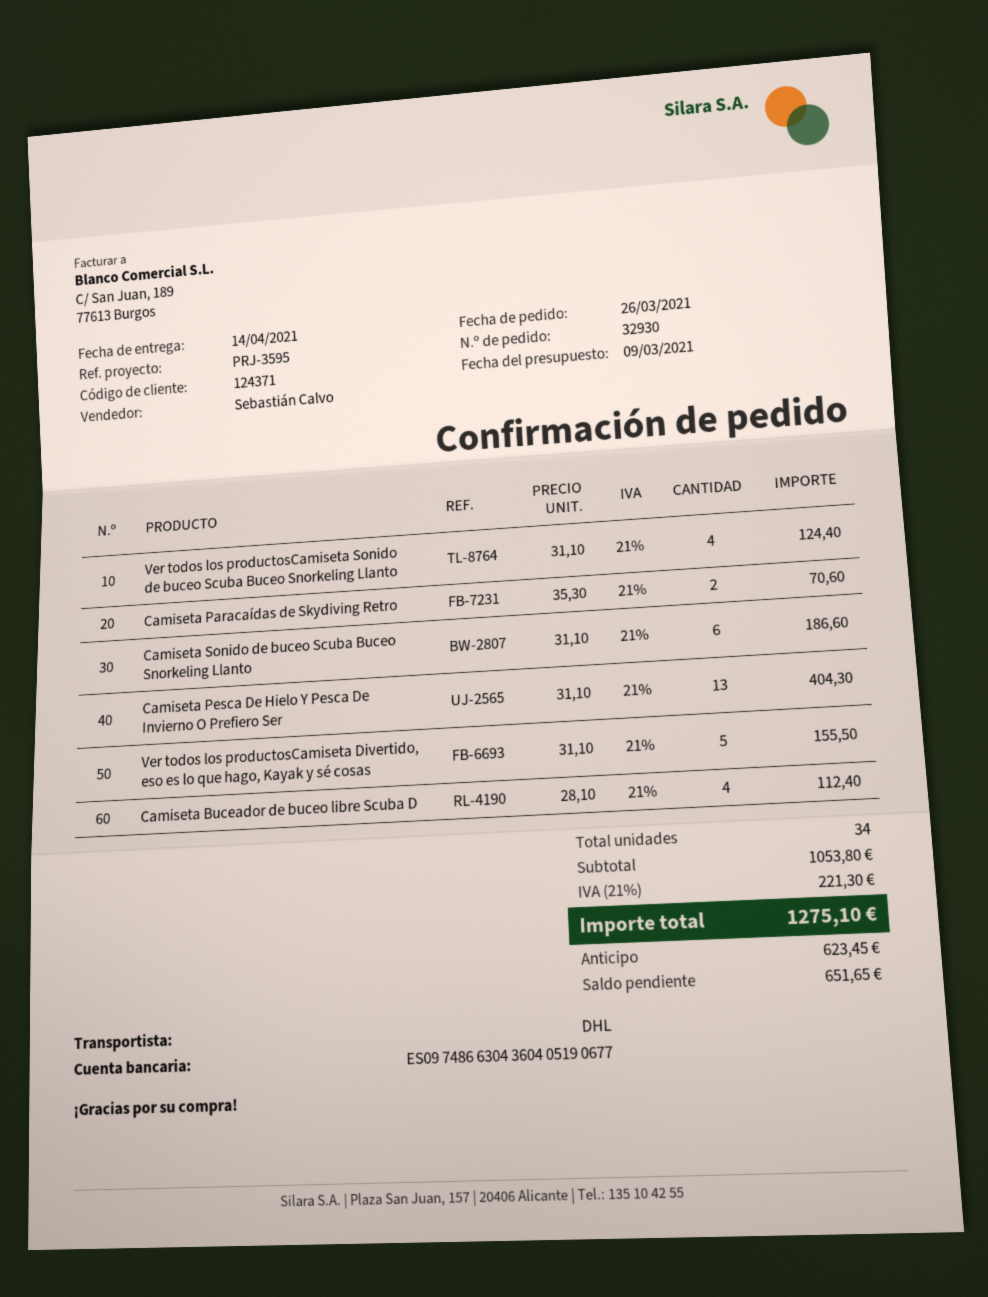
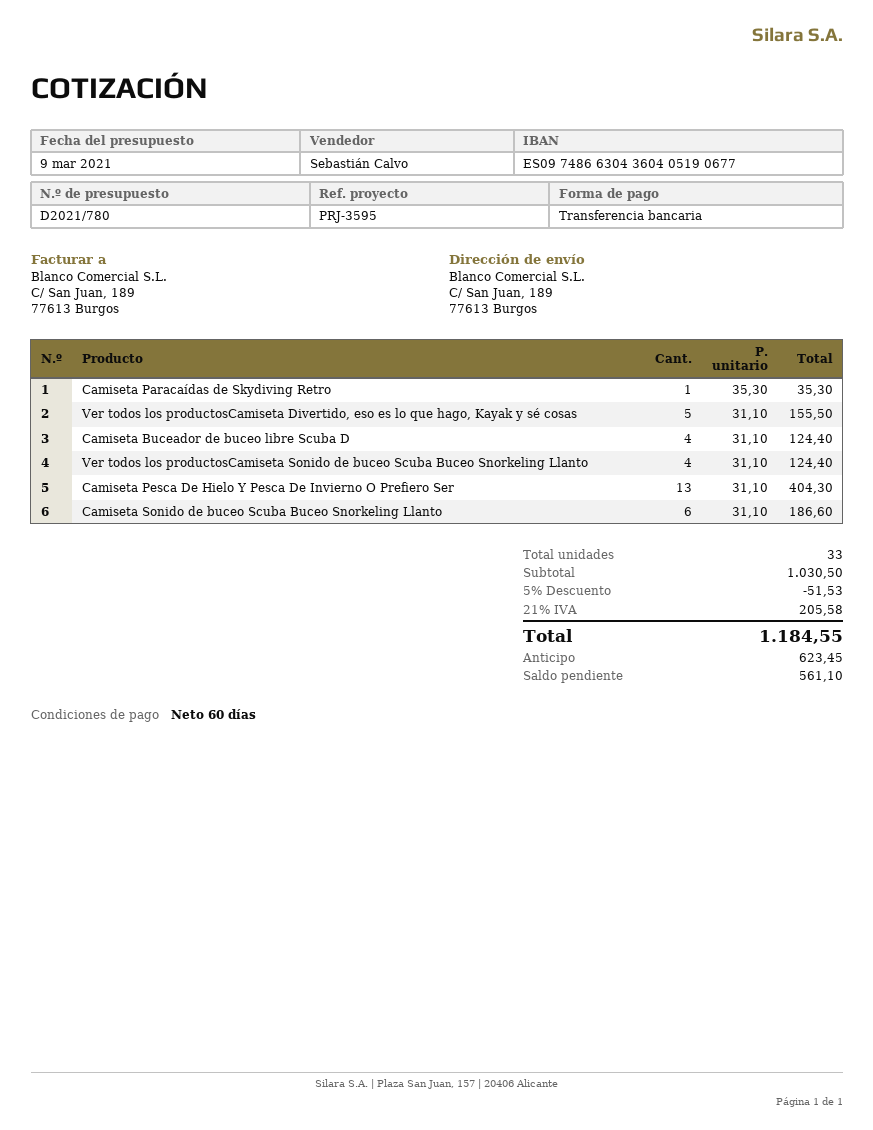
Camiseta Paracaídas de Skydiving Retro: 2 x 35.30 = 70.60 -> 1 x 35.30 = 35.30
Camiseta Buceador de buceo libre Scuba D: 4 x 28.10 = 112.40 -> 4 x 31.10 = 124.40
total quantity: 34 -> 33
subtotal: 1053.80 -> 1030.50
discount: none -> 5% = 51.53
tax: 21% = 221.30 -> 21% = 205.58
total: 1275.10 -> 1184.55
balance: 651.65 -> 561.10

